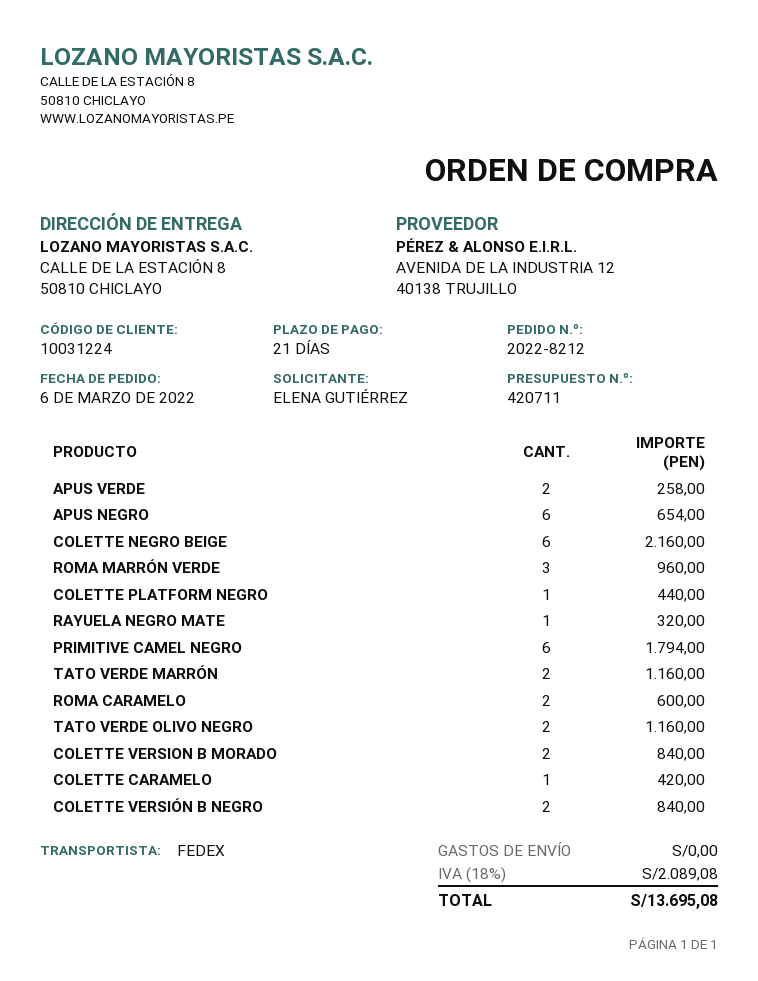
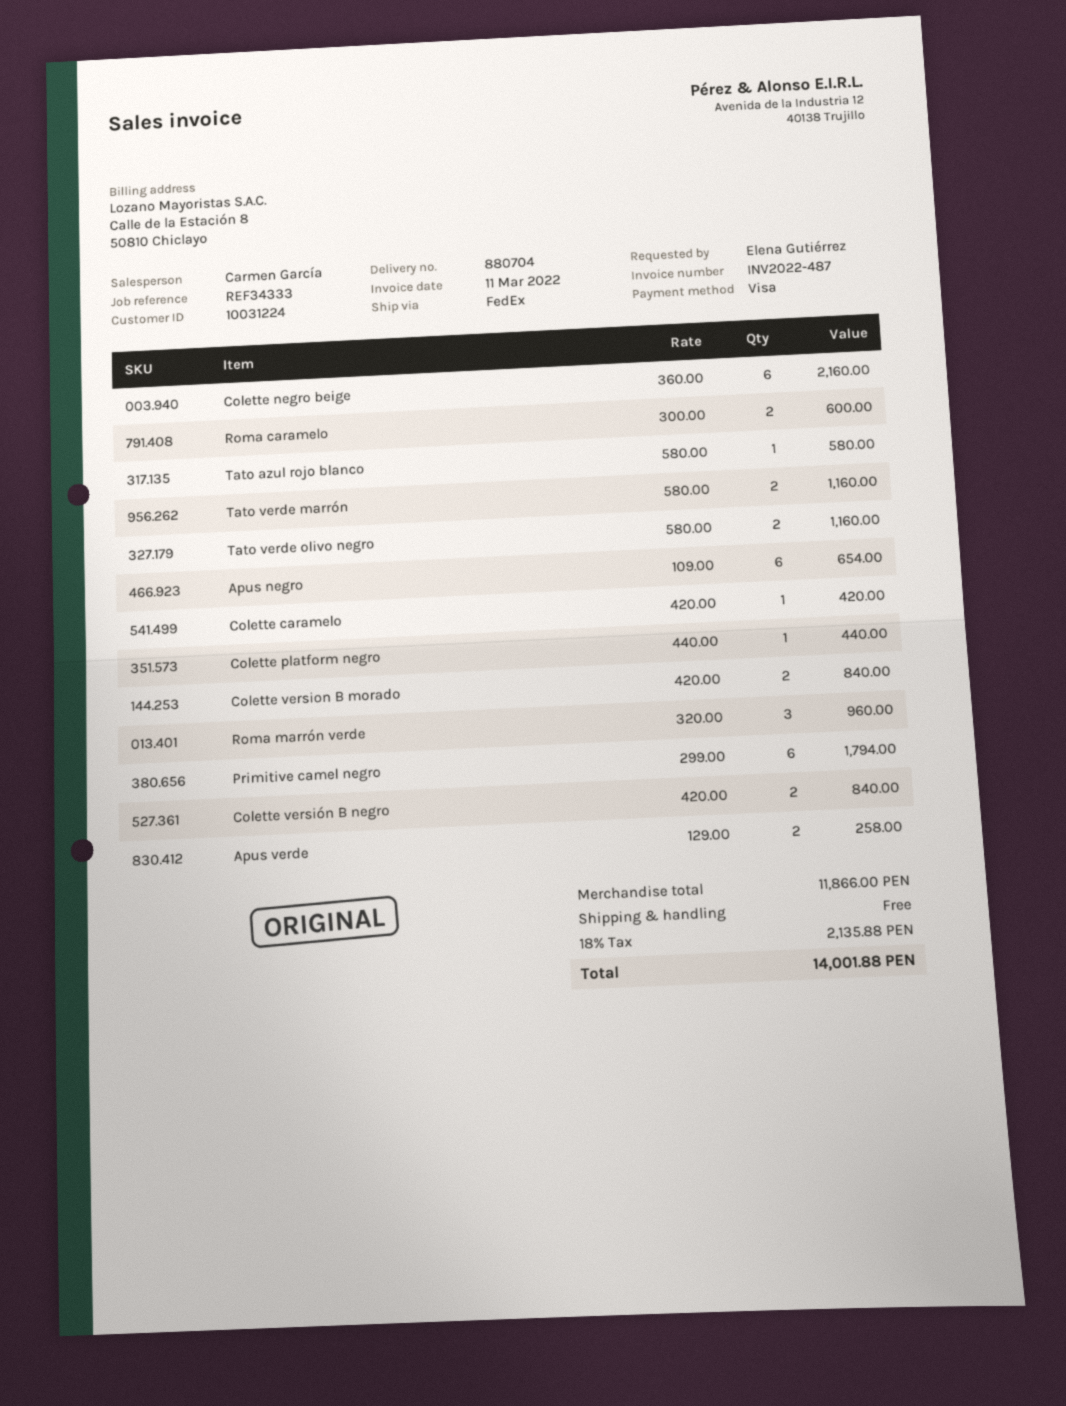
RAYUELA NEGRO MATE: 1 for 320.00 -> none
Tato azul rojo blanco: none -> 1 for 580.00
tax: 18% = 2089.08 -> 18% = 2135.88
total: 13695.08 -> 14001.88

